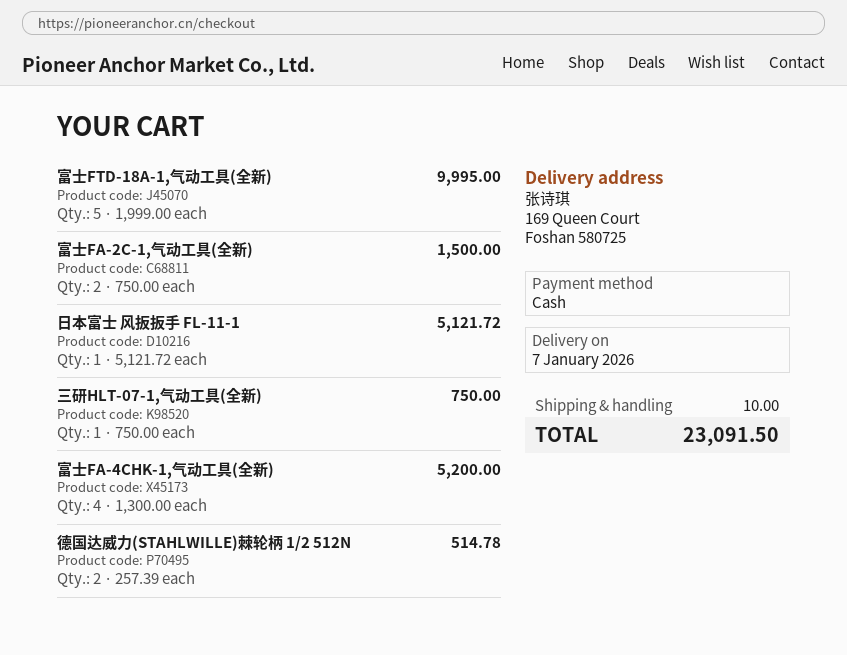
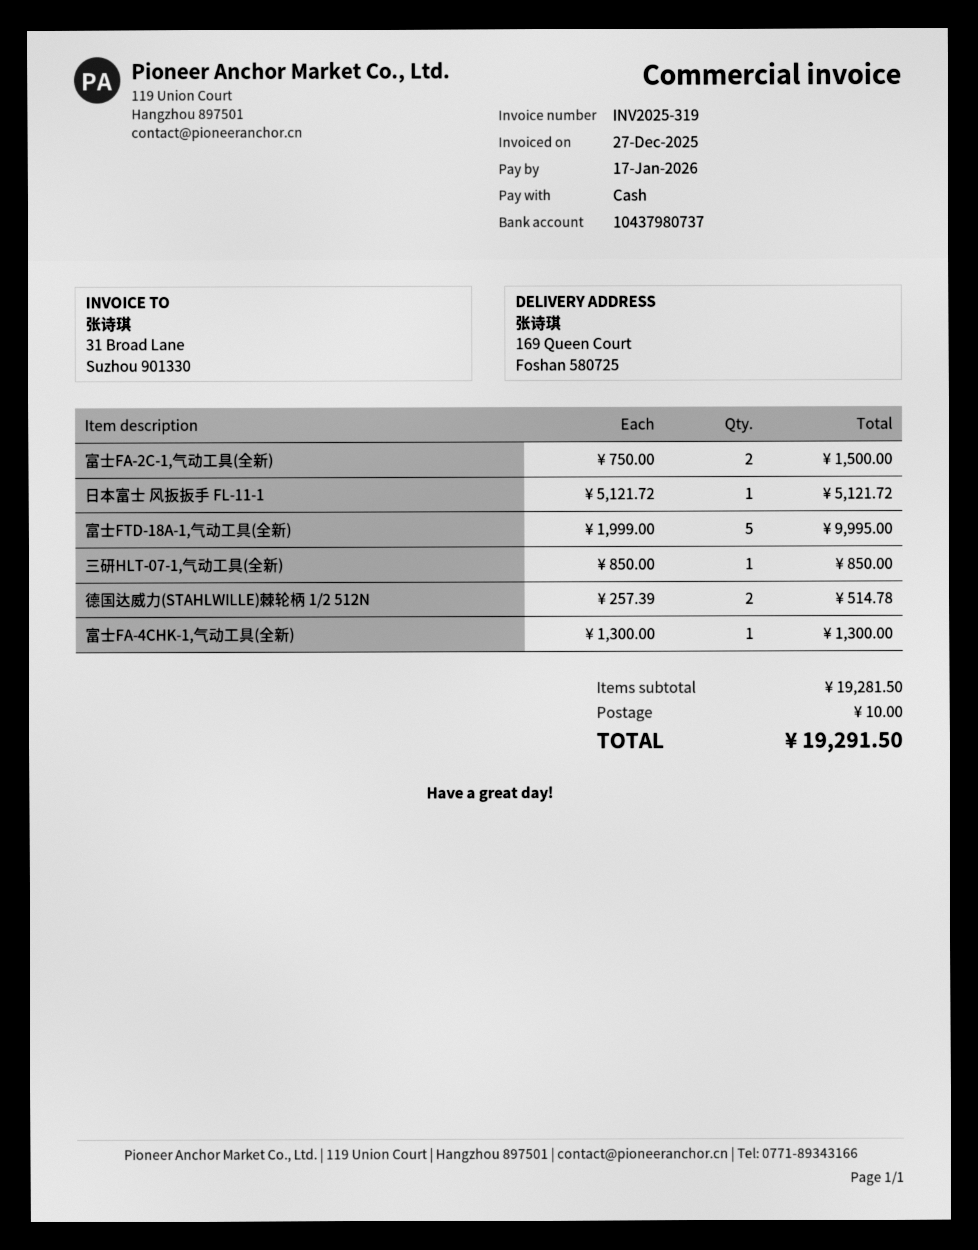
三研HLT-07-1,气动工具(全新): 1 x 750.00 = 750.00 -> 1 x 850.00 = 850.00
富士FA-4CHK-1,气动工具(全新): 4 x 1300.00 = 5200.00 -> 1 x 1300.00 = 1300.00
total: 23091.50 -> 19291.50

